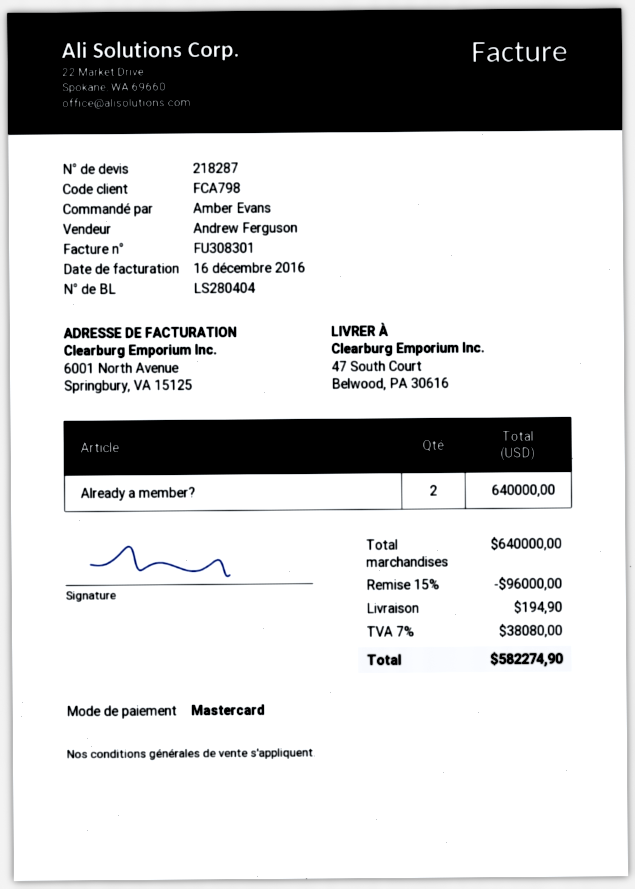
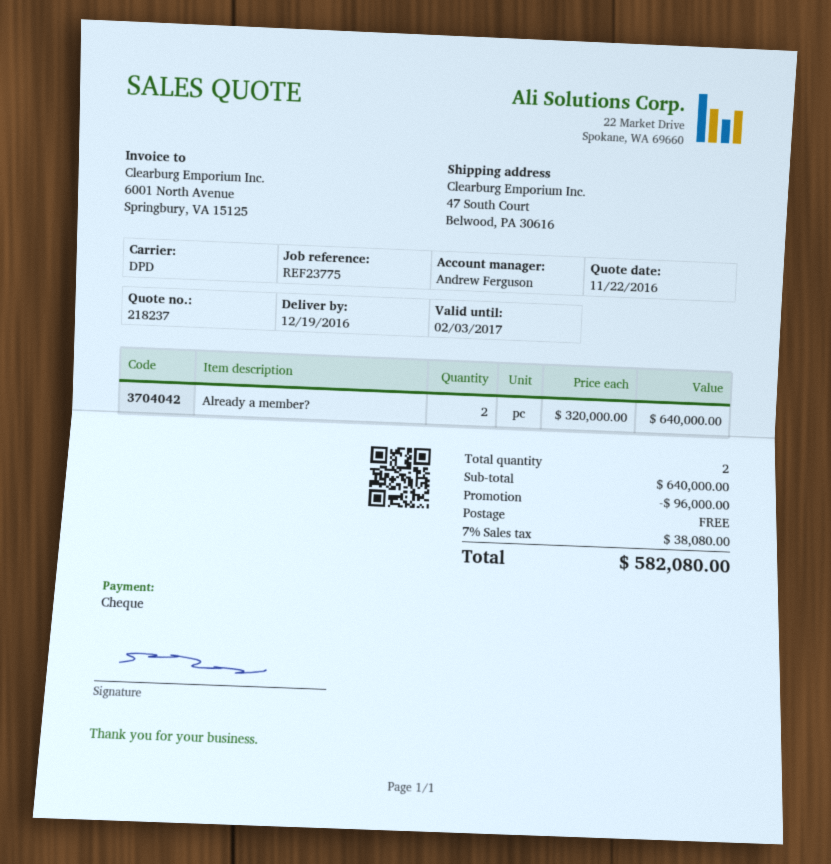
quote number: 218287 -> 218237
payment method: Mastercard -> cheque
shipping: 194.90 -> 0.00
total: 582274.90 -> 582080.00

